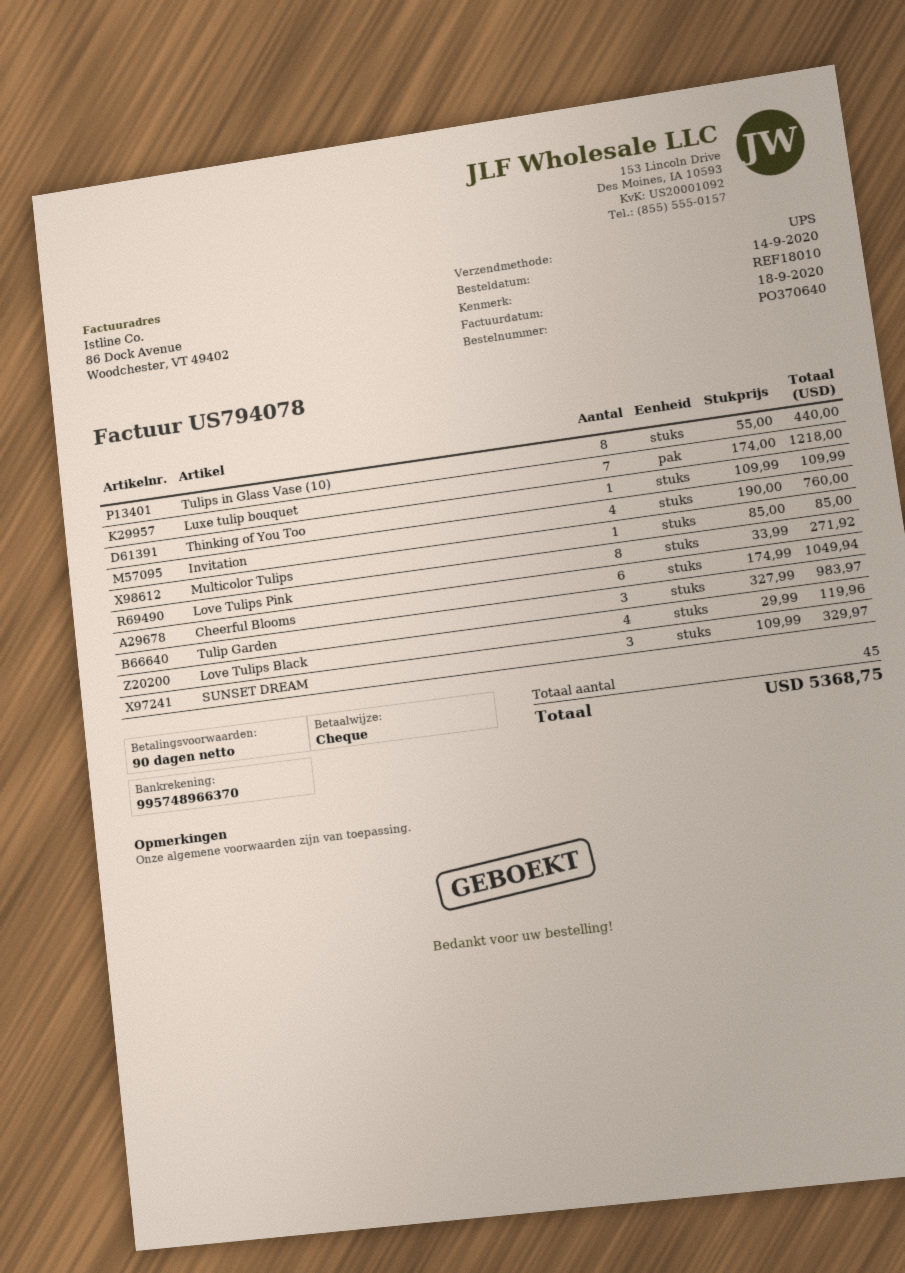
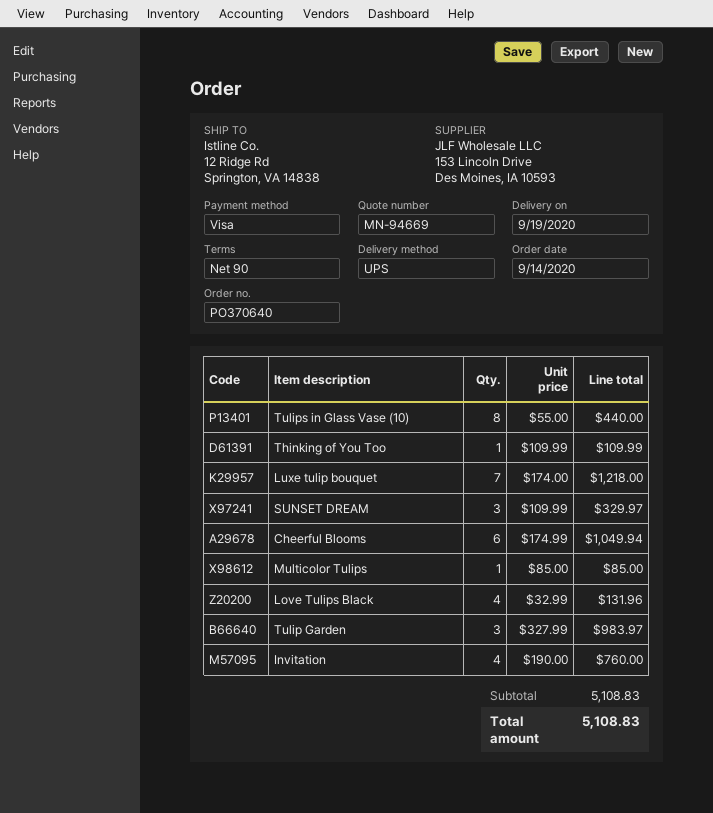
payment method: cheque -> Visa
Love Tulips Pink: 8 x 33.99 = 271.92 -> none
Love Tulips Black: 4 x 29.99 = 119.96 -> 4 x 32.99 = 131.96
total: 5368.75 -> 5108.83

